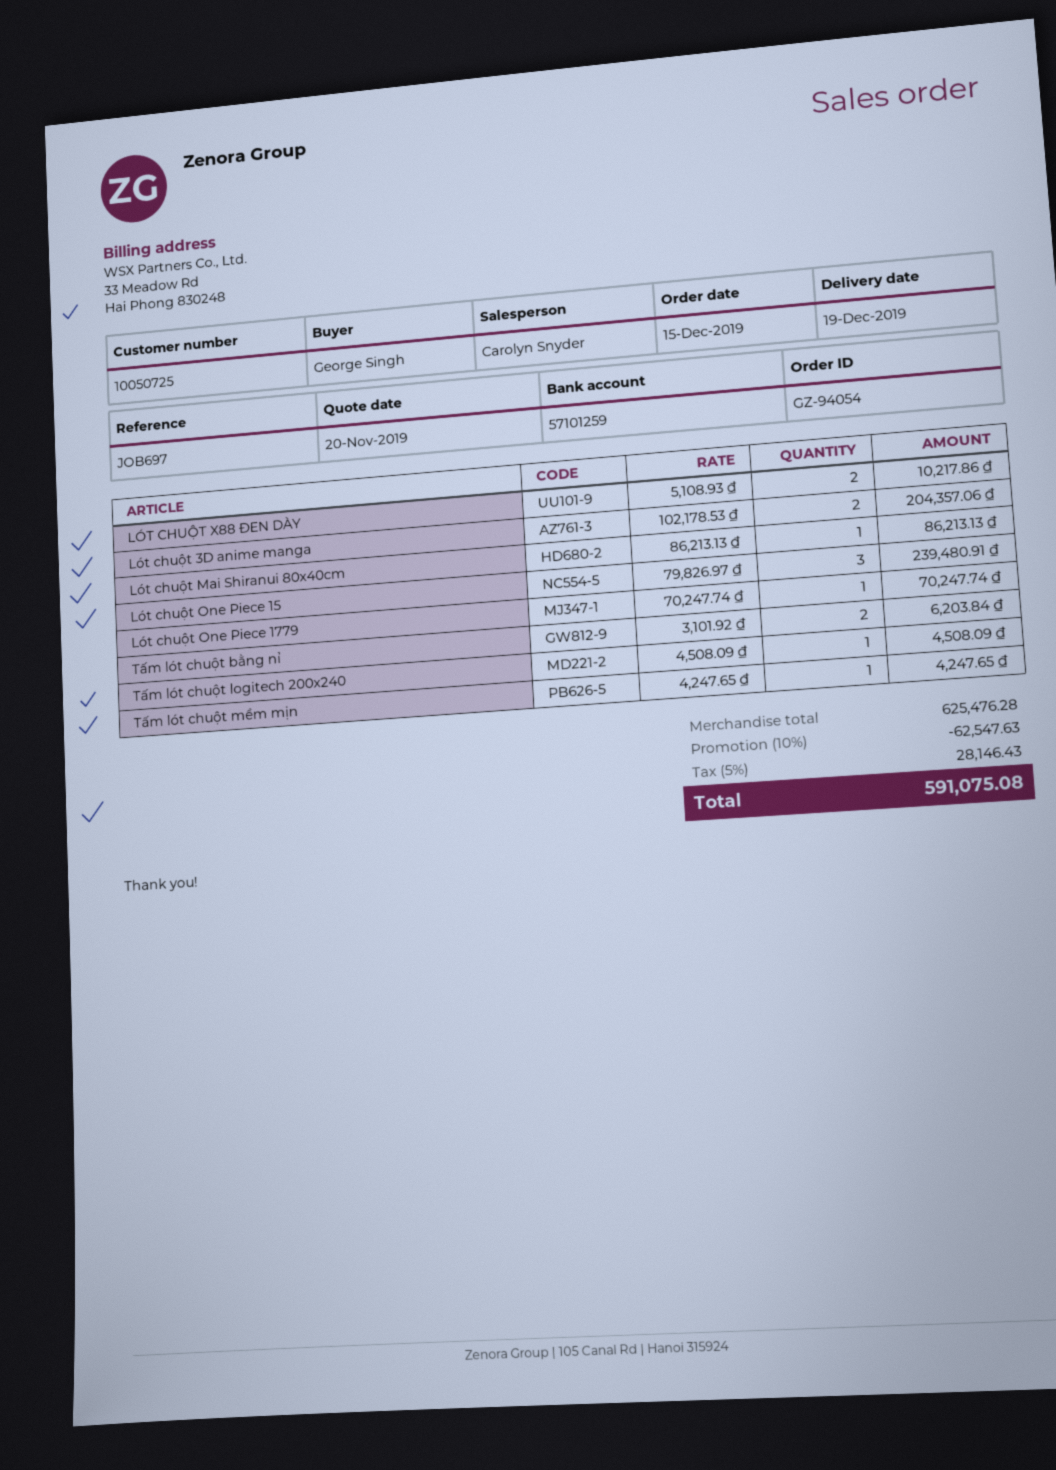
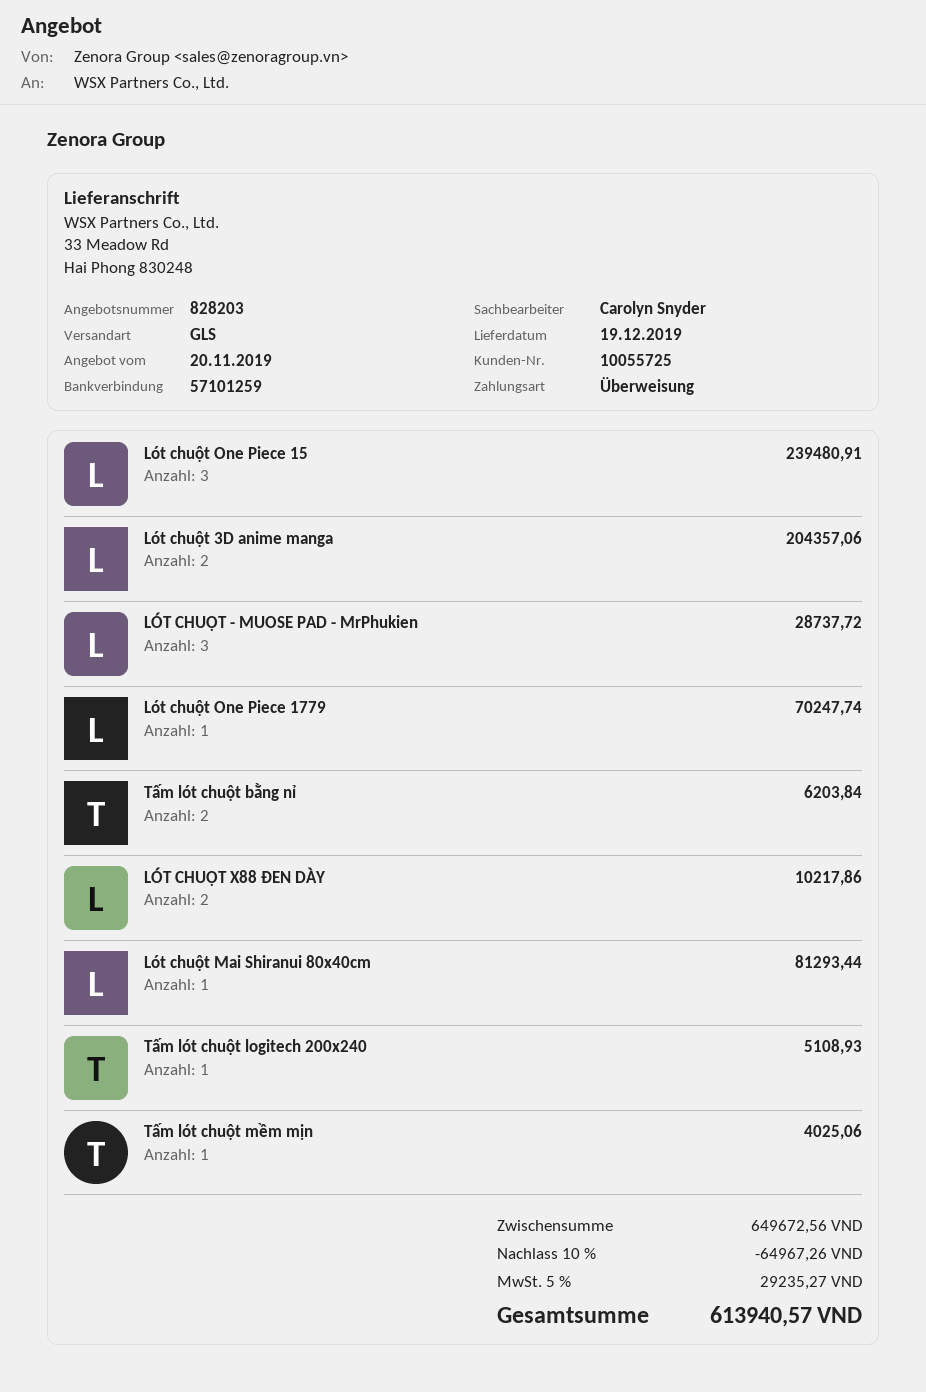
customer number: 10050725 -> 10055725
Lót chuột Mai Shiranui 80x40cm: 1 for 86213.13 -> 1 for 81293.44
Tấm lót chuột logitech 200x240: 1 for 4508.09 -> 1 for 5108.93
Tấm lót chuột mềm mịn: 1 for 4247.65 -> 1 for 4025.06
LÓT CHUỘT - MUOSE PAD - MrPhukien: none -> 3 for 28737.72
subtotal: 625476.28 -> 649672.56
discount: 10% = 62547.63 -> 10% = 64967.26
tax: 5% = 28146.43 -> 5% = 29235.27
total: 591075.08 -> 613940.57

